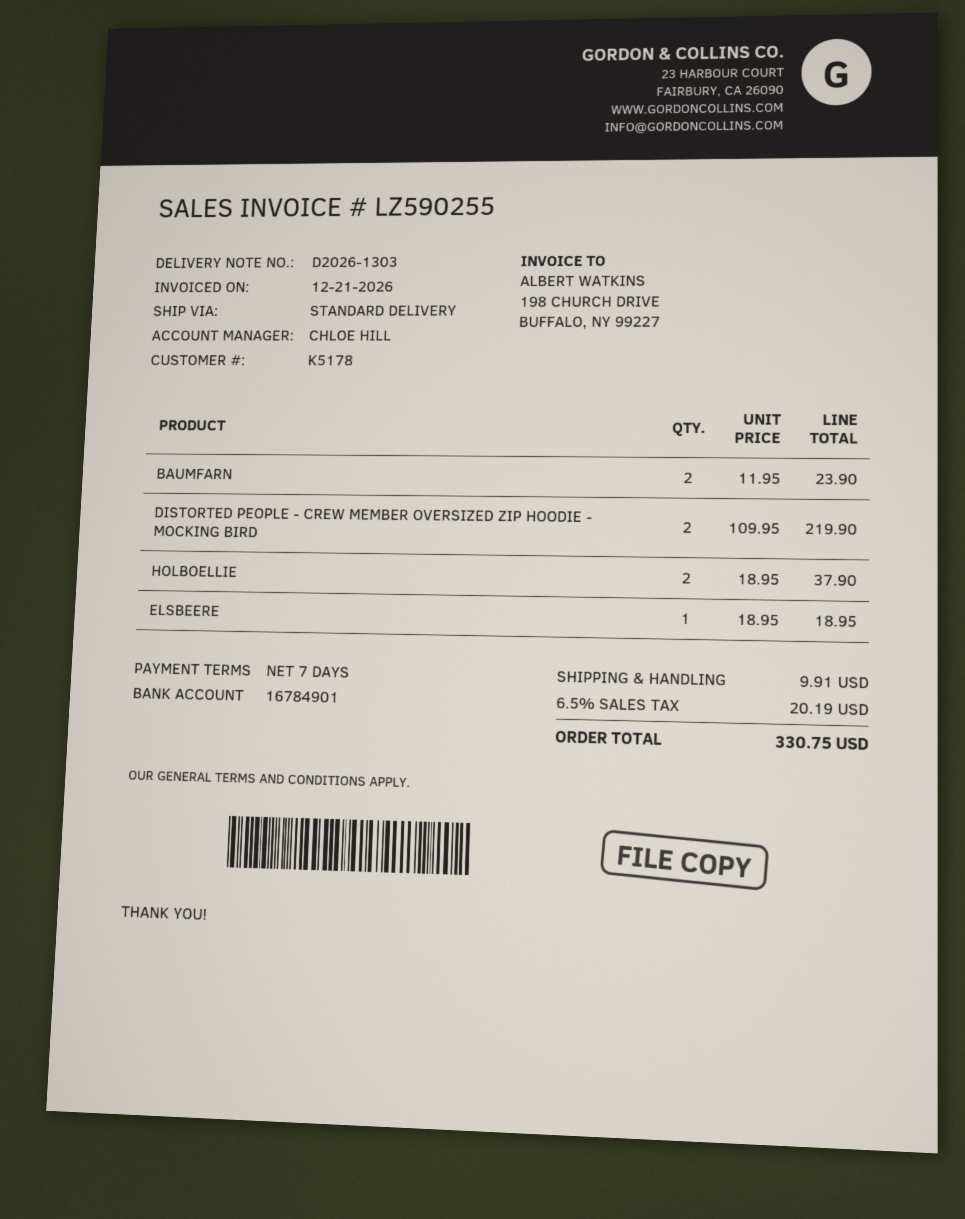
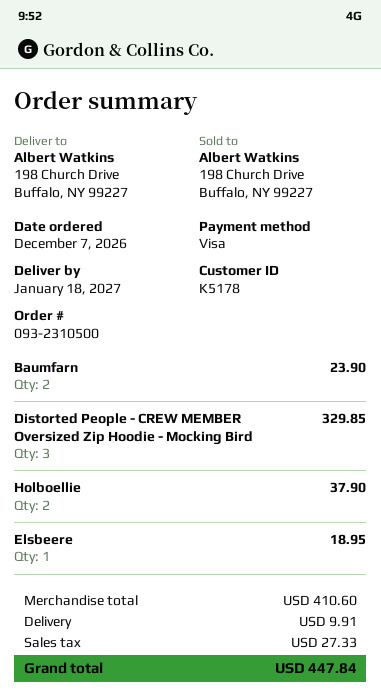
DISTORTED PEOPLE - CREW MEMBER OVERSIZED ZIP HOODIE - MOCKING BIRD: 2 for 219.90 -> 3 for 329.85
tax: 20.19 -> 27.33
total: 330.75 -> 447.84

